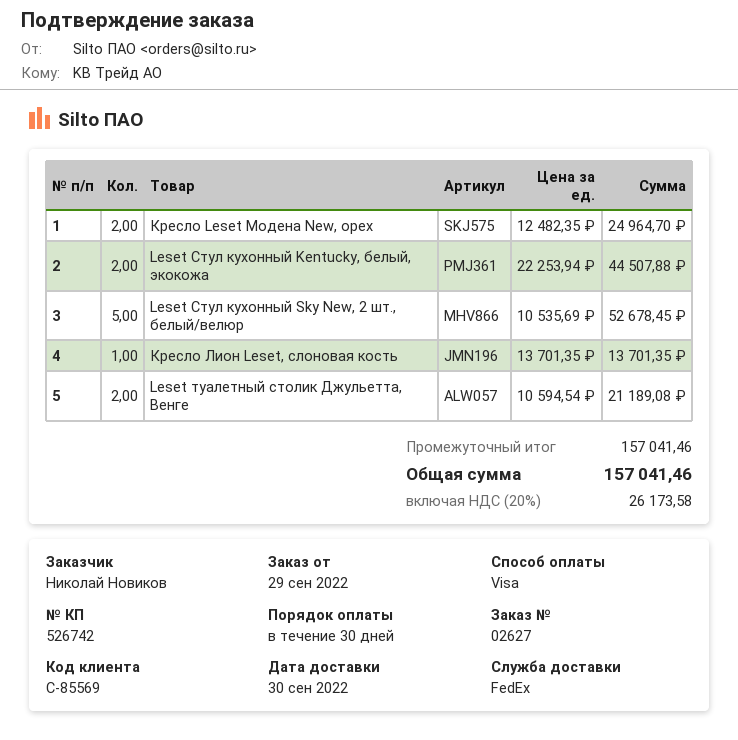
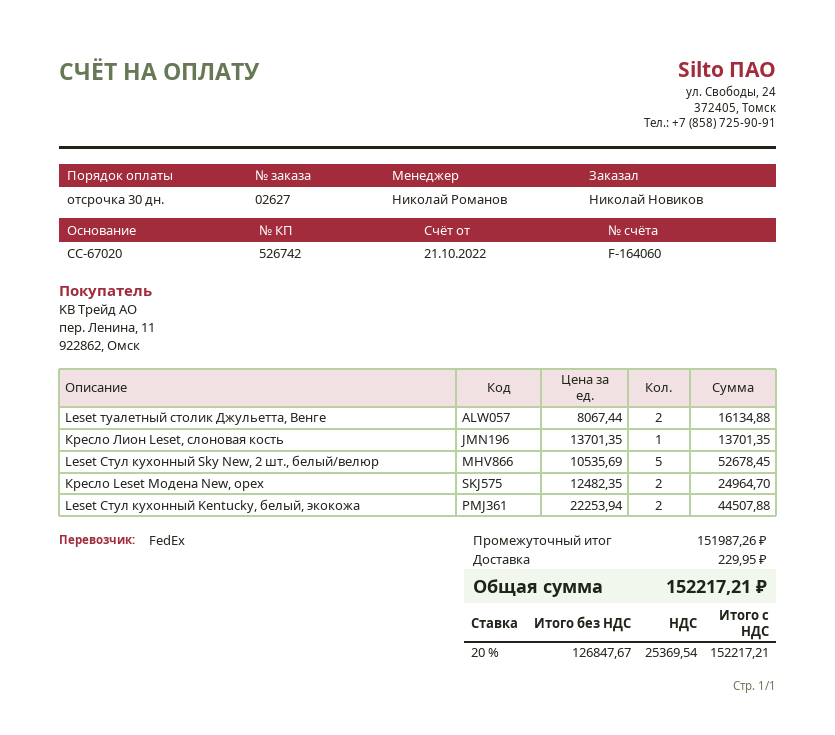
Leset туалетный столик Джульетта, Венге: 2 x 10594.54 = 21189.08 -> 2 x 8067.44 = 16134.88
subtotal: 157041.46 -> 151987.26
shipping: none -> 229.95
tax: 20% = 26173.58 -> 20% = 25369.54
total: 157041.46 -> 152217.21

